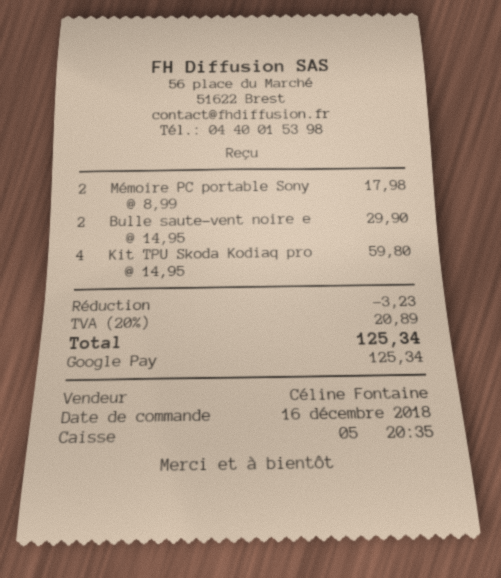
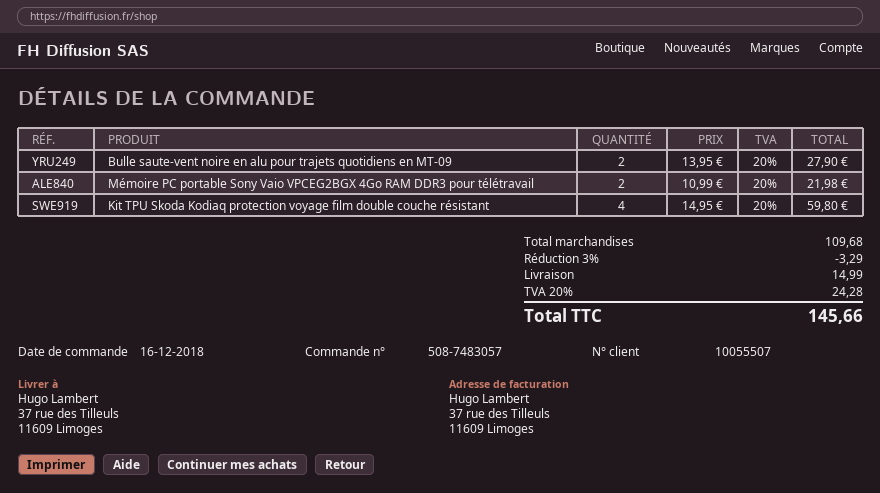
Mémoire PC portable Sony: 2 x 8.99 = 17.98 -> 2 x 10.99 = 21.98
Bulle saute-vent noire e: 2 x 14.95 = 29.90 -> 2 x 13.95 = 27.90
discount: 3.23 -> 3.29
shipping: none -> 14.99
tax: 20% = 20.89 -> 20% = 24.28
total: 125.34 -> 145.66

